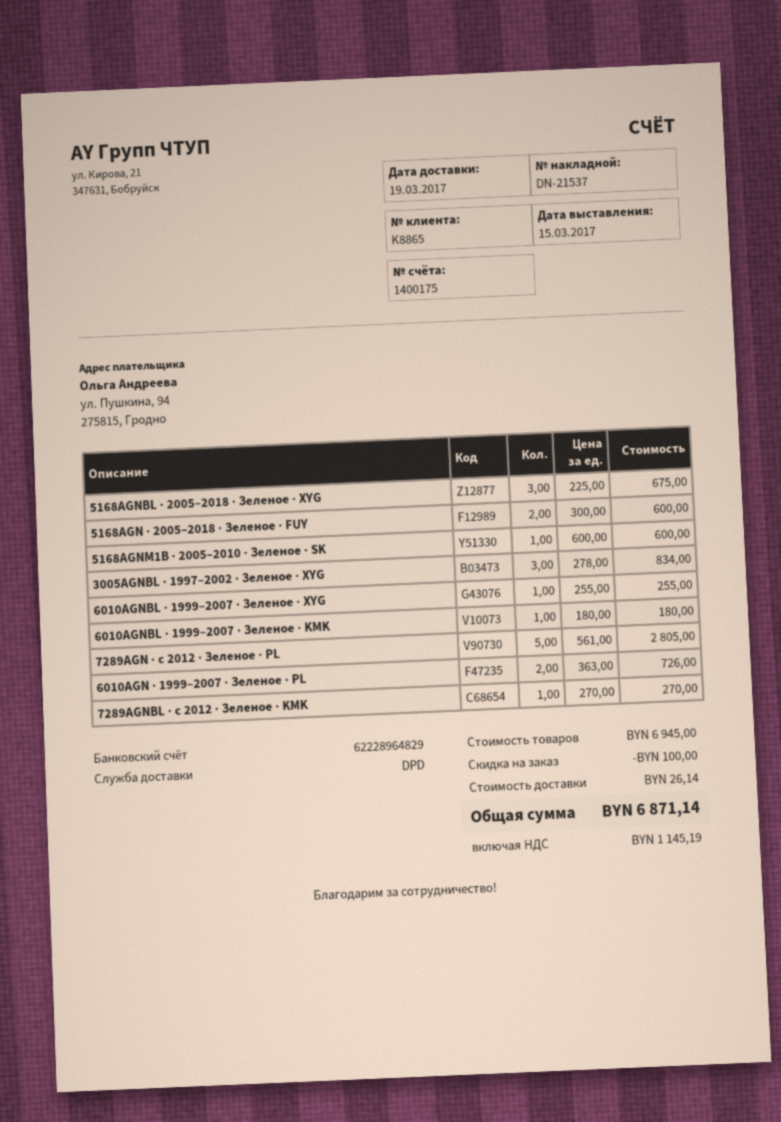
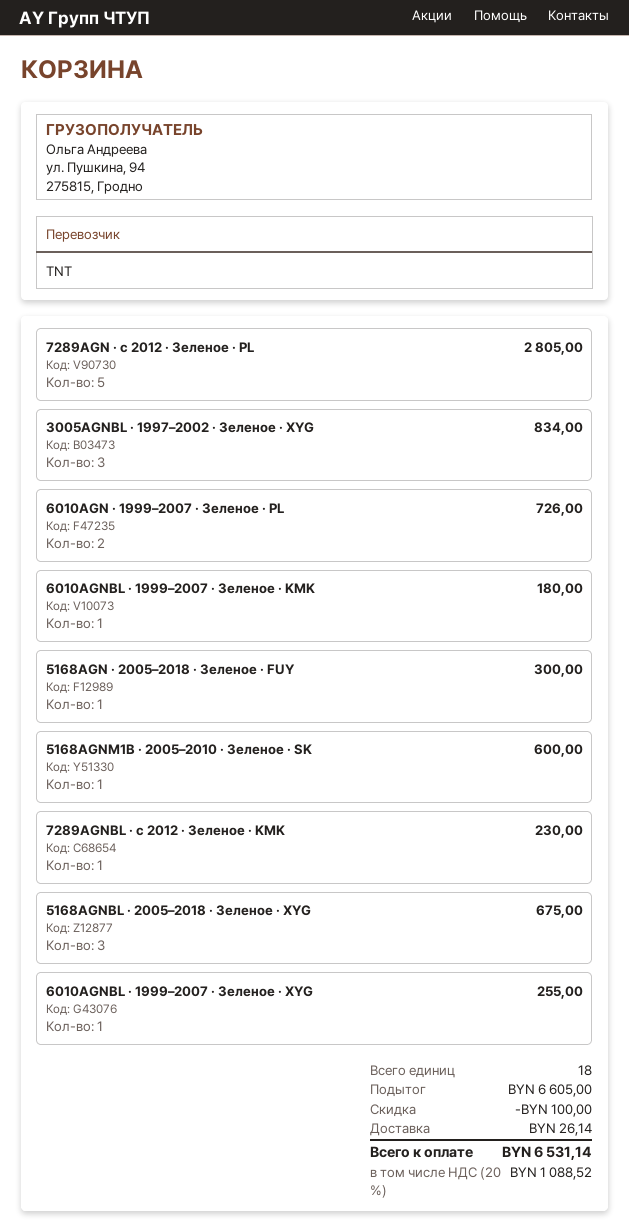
shipping method: DPD -> TNT
5168AGN · 2005–2018 · Зеленое · FUY: 2 for 600.00 -> 1 for 300.00
7289AGNBL · с 2012 · Зеленое · KMK: 1 for 270.00 -> 1 for 230.00
subtotal: 6945.00 -> 6605.00
tax: 1145.19 -> 1088.52
total: 6871.14 -> 6531.14

